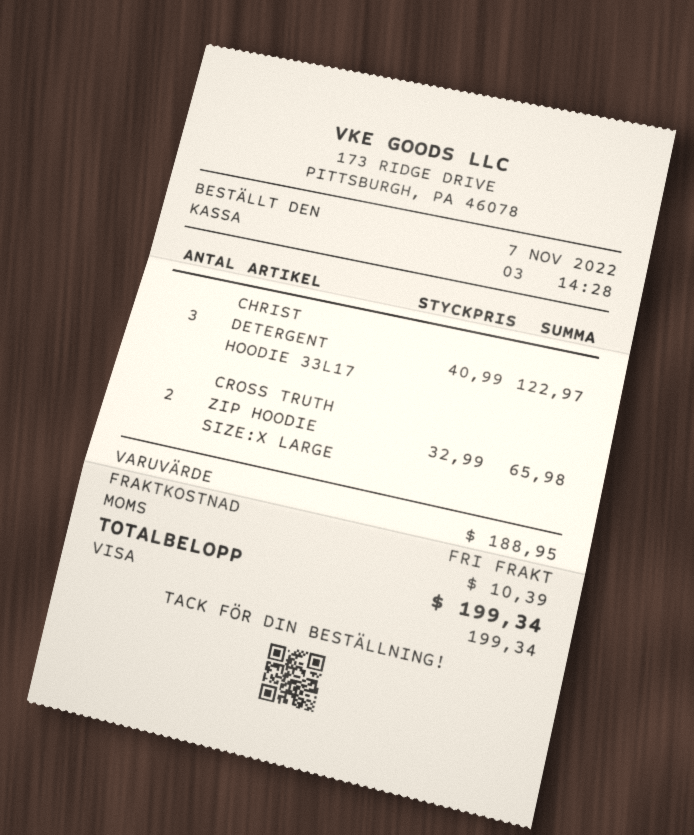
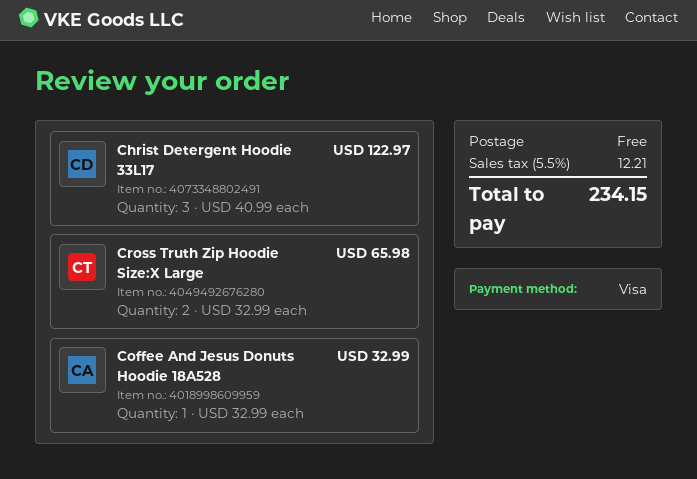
Coffee And Jesus Donuts Hoodie 18A528: none -> 1 x 32.99 = 32.99
tax: 10.39 -> 12.21
total: 199.34 -> 234.15

